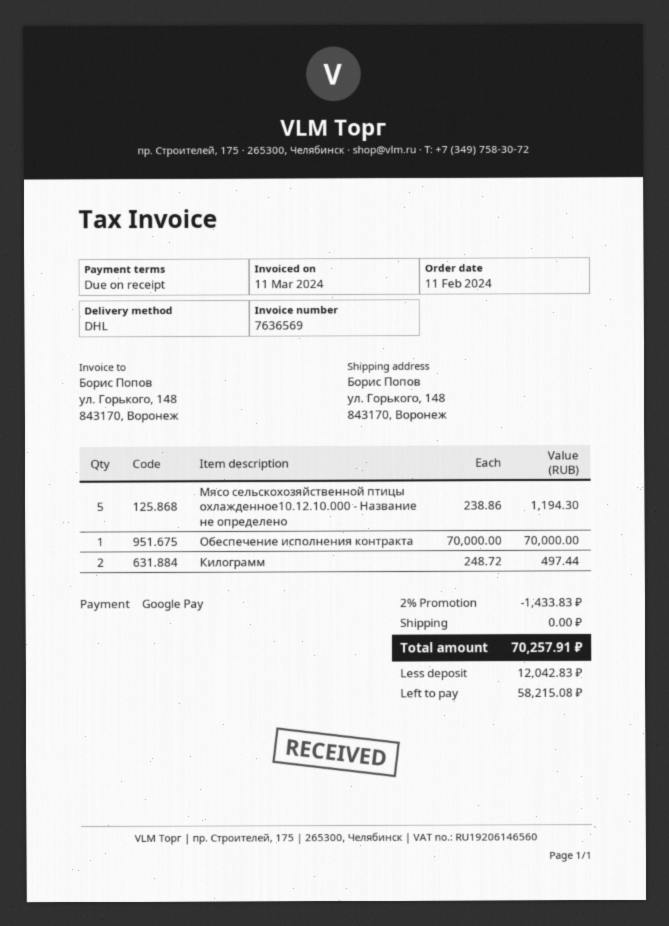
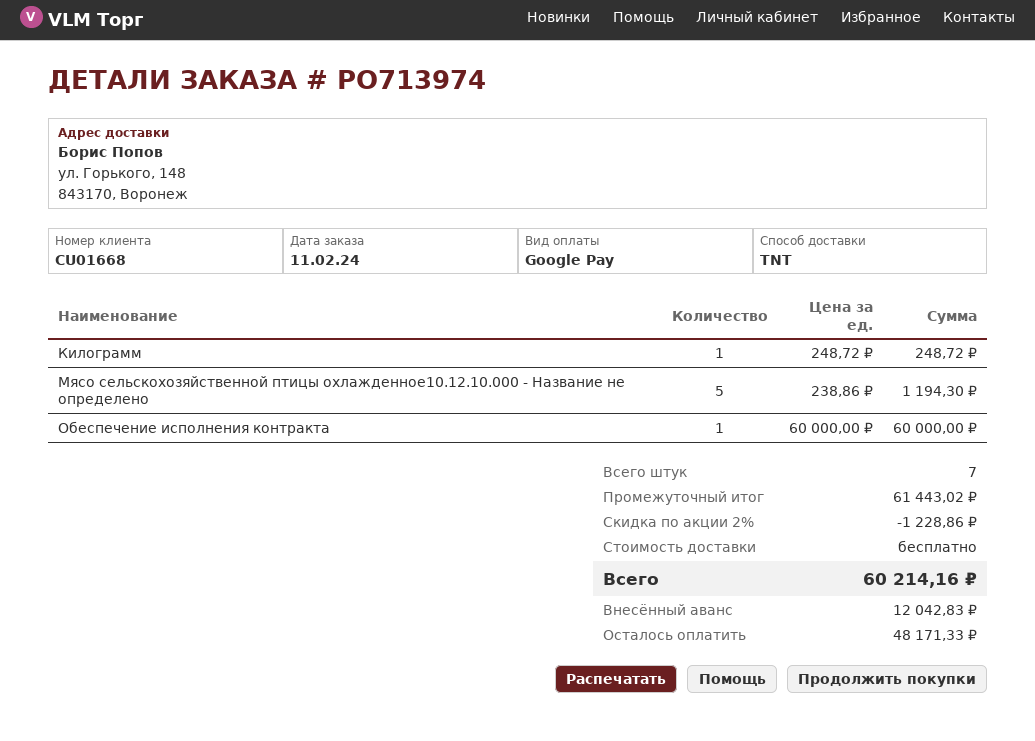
shipping method: DHL -> TNT
Обеспечение исполнения контракта: 1 x 70000.00 = 70000.00 -> 1 x 60000.00 = 60000.00
Килограмм: 2 x 248.72 = 497.44 -> 1 x 248.72 = 248.72
discount: 2% = 1433.83 -> 2% = 1228.86
total: 70257.91 -> 60214.16
balance: 58215.08 -> 48171.33

